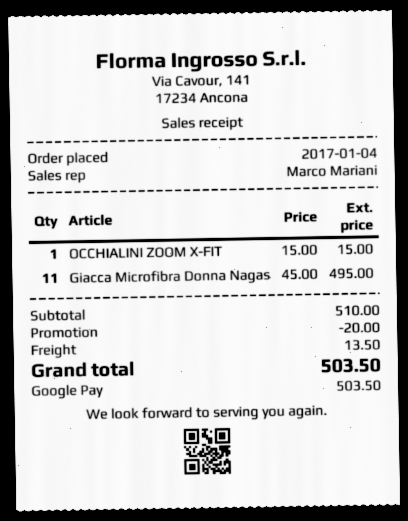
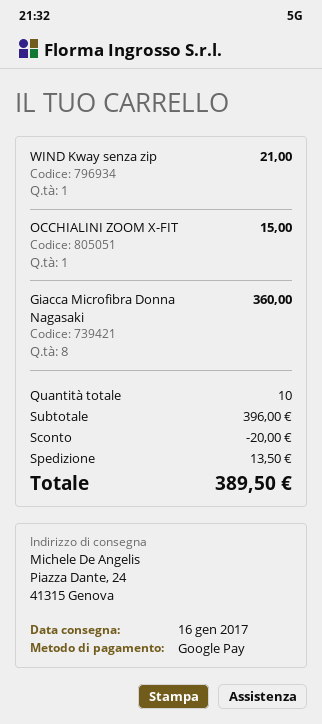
Giacca Microfibra Donna Nagas: 11 for 495.00 -> 8 for 360.00
WIND Kway senza zip: none -> 1 for 21.00
subtotal: 510.00 -> 396.00
total: 503.50 -> 389.50

